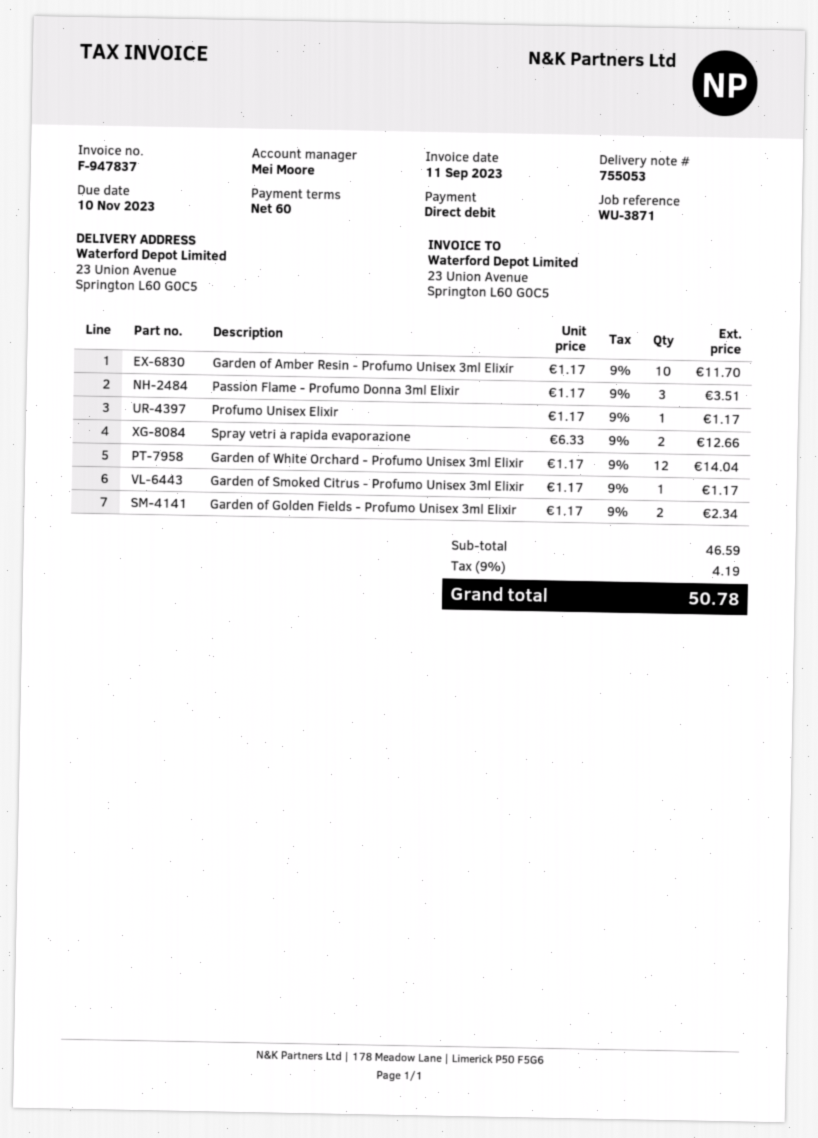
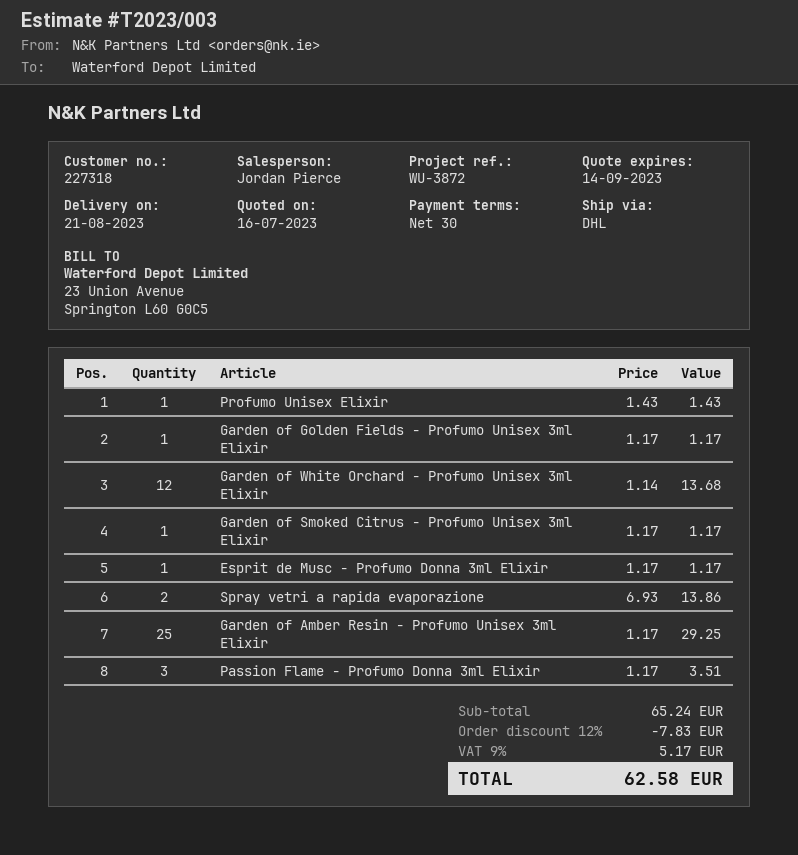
payment terms: 60 days -> 30 days
reference: WU-3871 -> WU-3872
sales rep: Mei Moore -> Jordan Pierce
Garden of Amber Resin - Profumo Unisex 3ml Elixir: 10 x 1.17 = 11.70 -> 25 x 1.17 = 29.25
Profumo Unisex Elixir: 1 x 1.17 = 1.17 -> 1 x 1.43 = 1.43
Spray vetri a rapida evaporazione: 2 x 6.33 = 12.66 -> 2 x 6.93 = 13.86
Garden of White Orchard - Profumo Unisex 3ml Elixir: 12 x 1.17 = 14.04 -> 12 x 1.14 = 13.68
Garden of Golden Fields - Profumo Unisex 3ml Elixir: 2 x 1.17 = 2.34 -> 1 x 1.17 = 1.17
Esprit de Musc - Profumo Donna 3ml Elixir: none -> 1 x 1.17 = 1.17
subtotal: 46.59 -> 65.24
discount: none -> 12% = 7.83
tax: 9% = 4.19 -> 9% = 5.17
total: 50.78 -> 62.58

